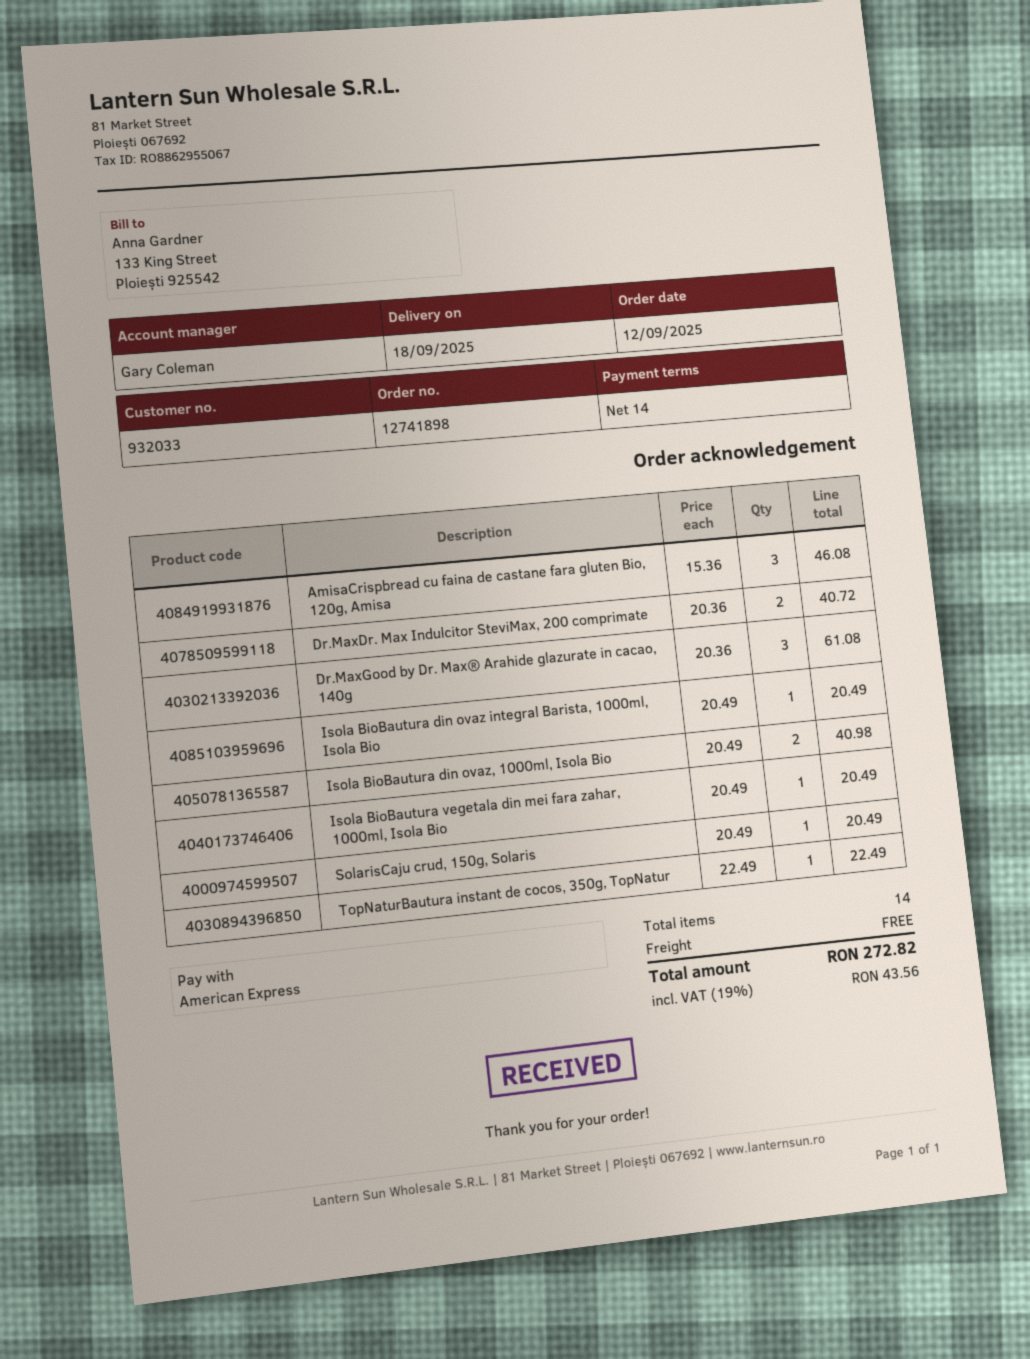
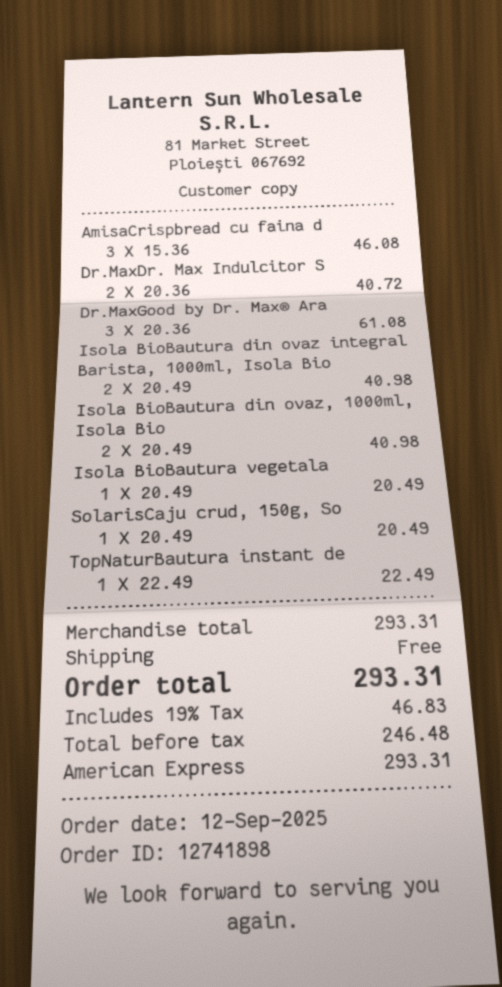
Isola BioBautura din ovaz integral Barista, 1000ml, Isola Bio: 1 x 20.49 = 20.49 -> 2 x 20.49 = 40.98
tax: 19% = 43.56 -> 19% = 46.83
total: 272.82 -> 293.31

